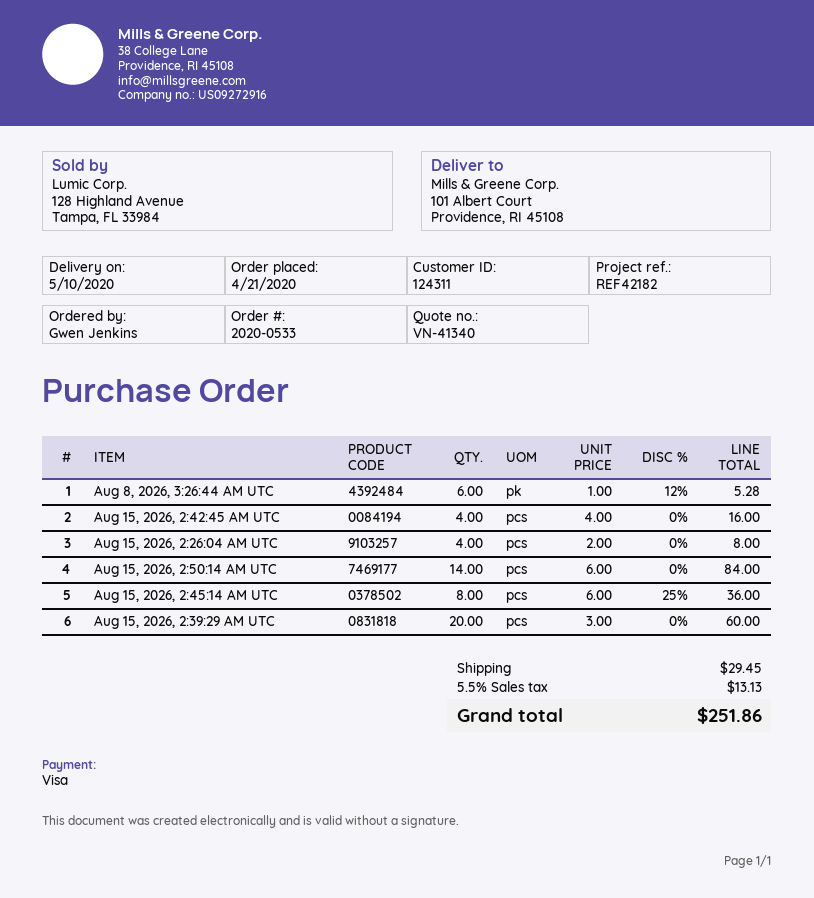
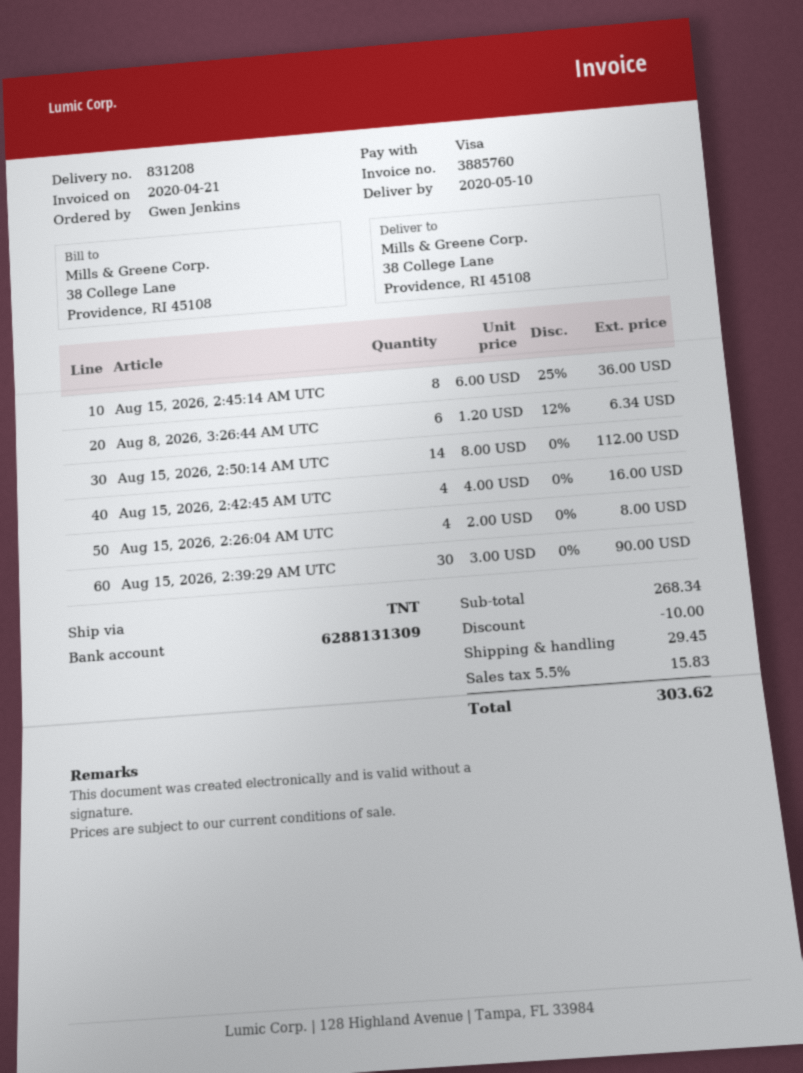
ship to: 101 Albert Court, Providence, RI 45108 -> 38 College Lane, Providence, RI 45108
Aug 8, 2026, 3:26:44 AM UTC: 6 x 1.00 - 12% = 5.28 -> 6 x 1.20 - 12% = 6.34
Aug 15, 2026, 2:50:14 AM UTC: 14 x 6.00 = 84.00 -> 14 x 8.00 = 112.00
Aug 15, 2026, 2:39:29 AM UTC: 20 x 3.00 = 60.00 -> 30 x 3.00 = 90.00
discount: none -> 10.00
tax: 5.5% = 13.13 -> 5.5% = 15.83
total: 251.86 -> 303.62

